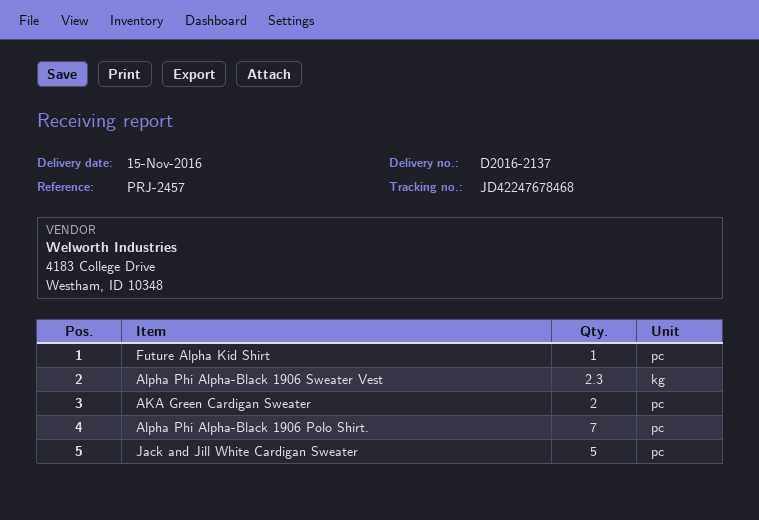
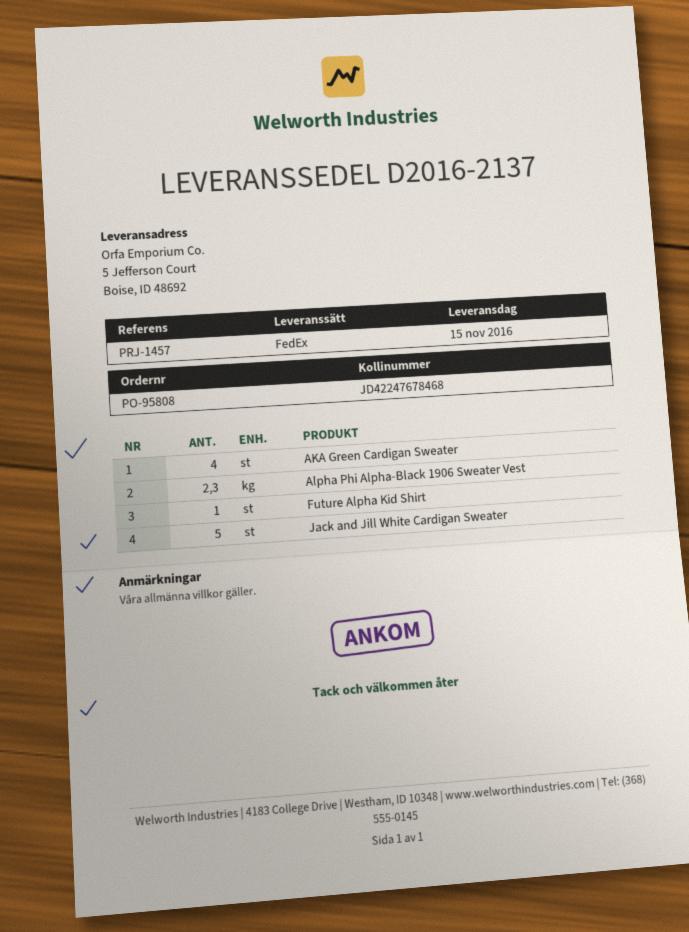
reference: PRJ-2457 -> PRJ-1457
AKA Green Cardigan Sweater: 2 -> 4
Alpha Phi Alpha-Black 1906 Polo Shirt.: 7 -> none

